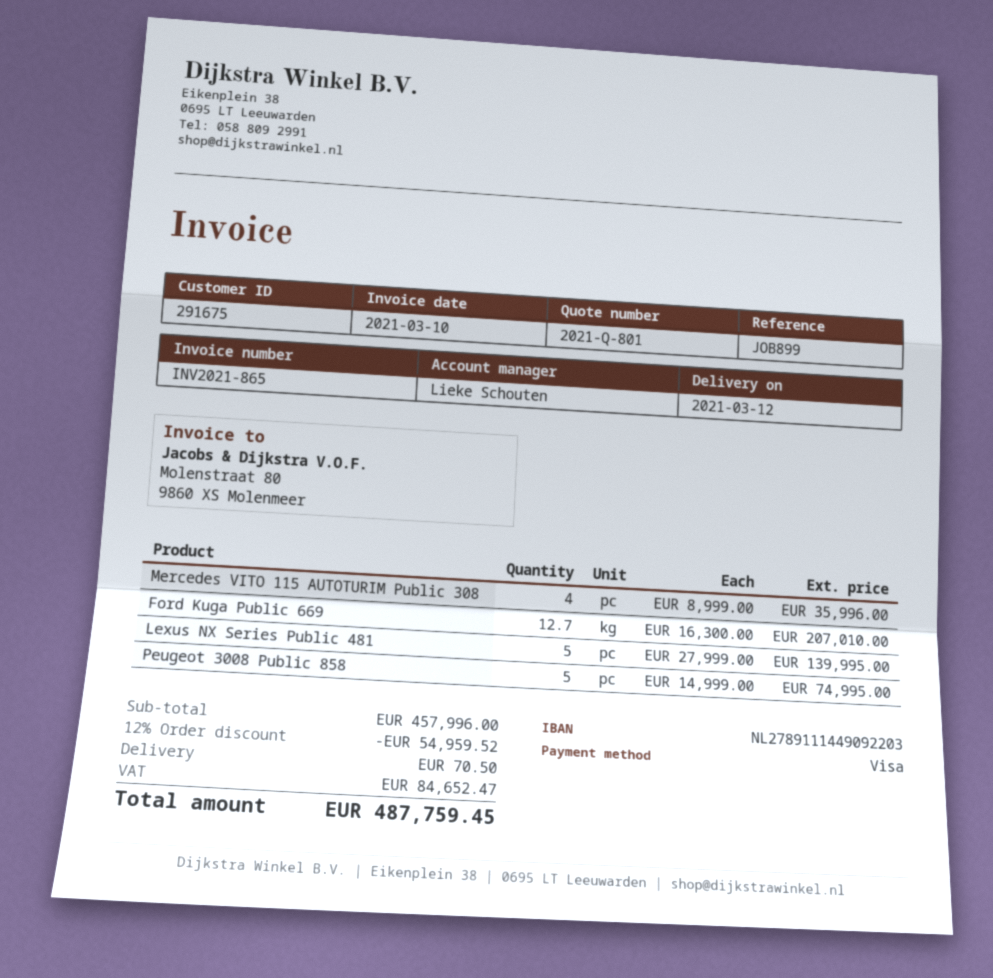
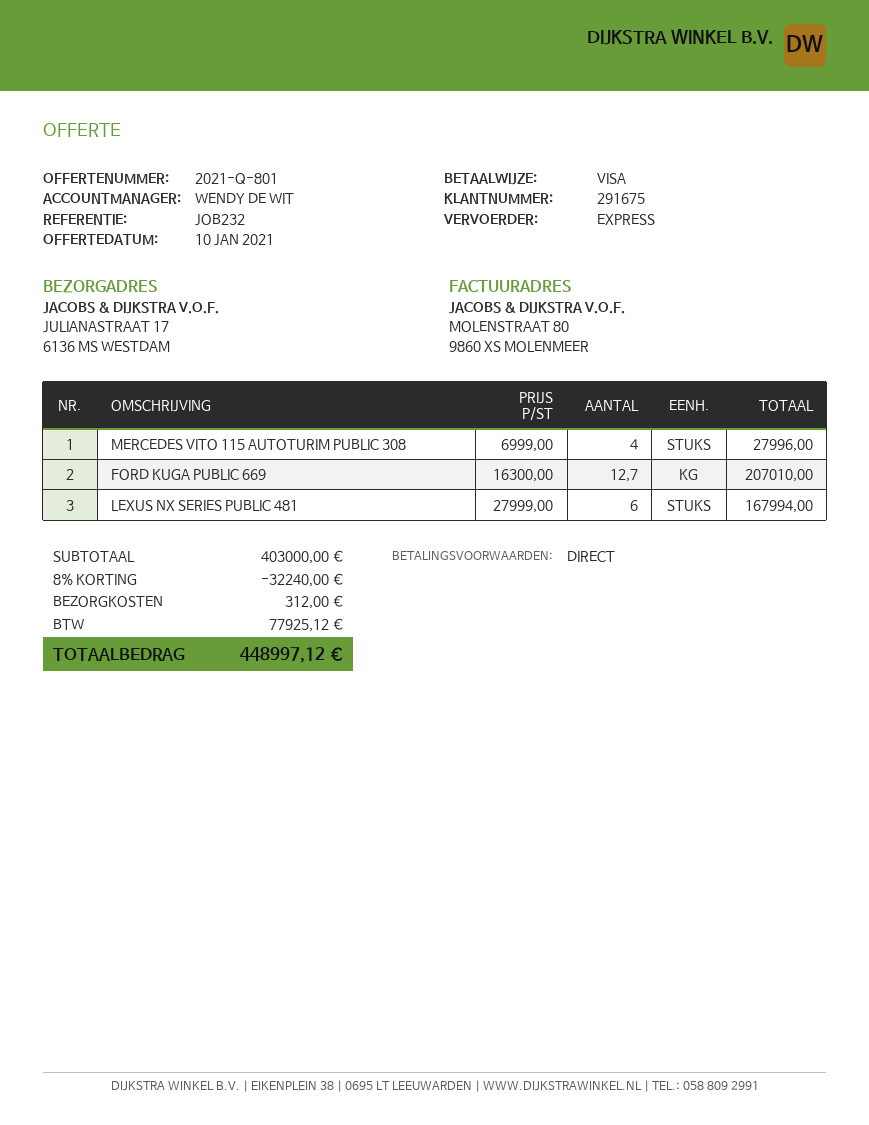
reference: JOB899 -> JOB232
sales rep: Lieke Schouten -> WENDY DE WIT
Mercedes VITO 115 AUTOTURIM Public 308: 4 x 8999.00 = 35996.00 -> 4 x 6999.00 = 27996.00
Lexus NX Series Public 481: 5 x 27999.00 = 139995.00 -> 6 x 27999.00 = 167994.00
Peugeot 3008 Public 858: 5 x 14999.00 = 74995.00 -> none
subtotal: 457996.00 -> 403000.00
discount: 12% = 54959.52 -> 8% = 32240.00
shipping: 70.50 -> 312.00
tax: 84652.47 -> 77925.12
total: 487759.45 -> 448997.12

